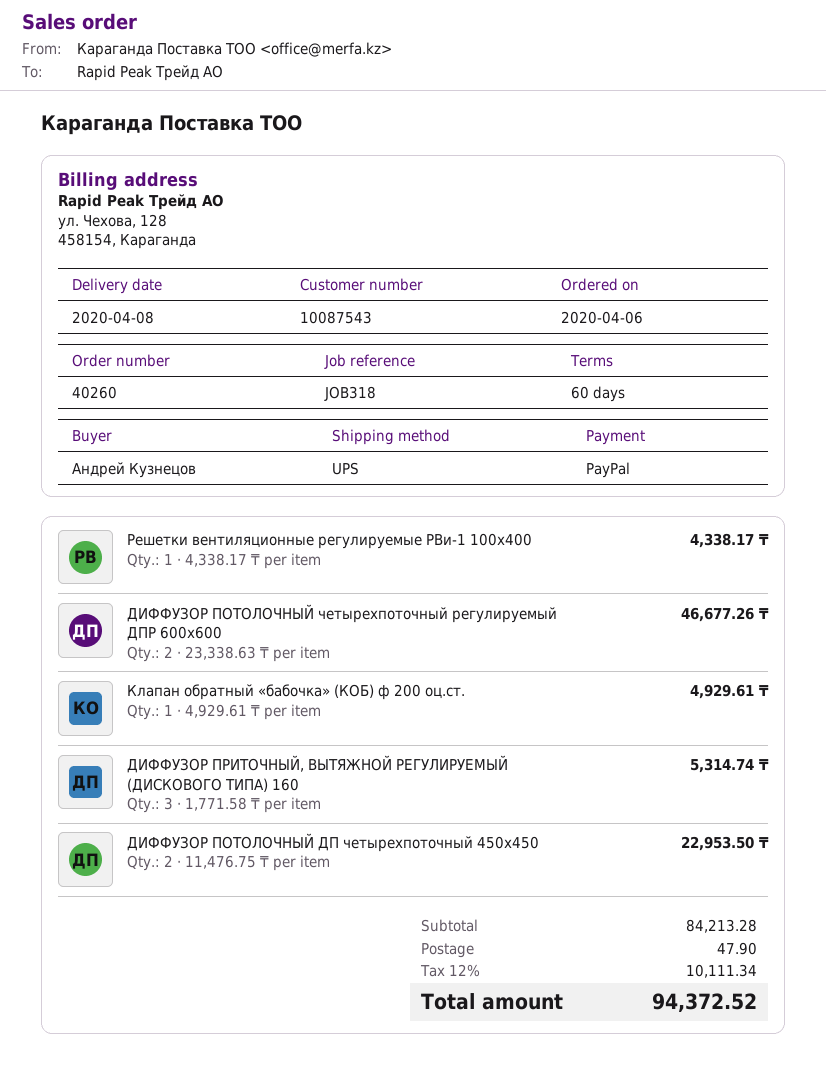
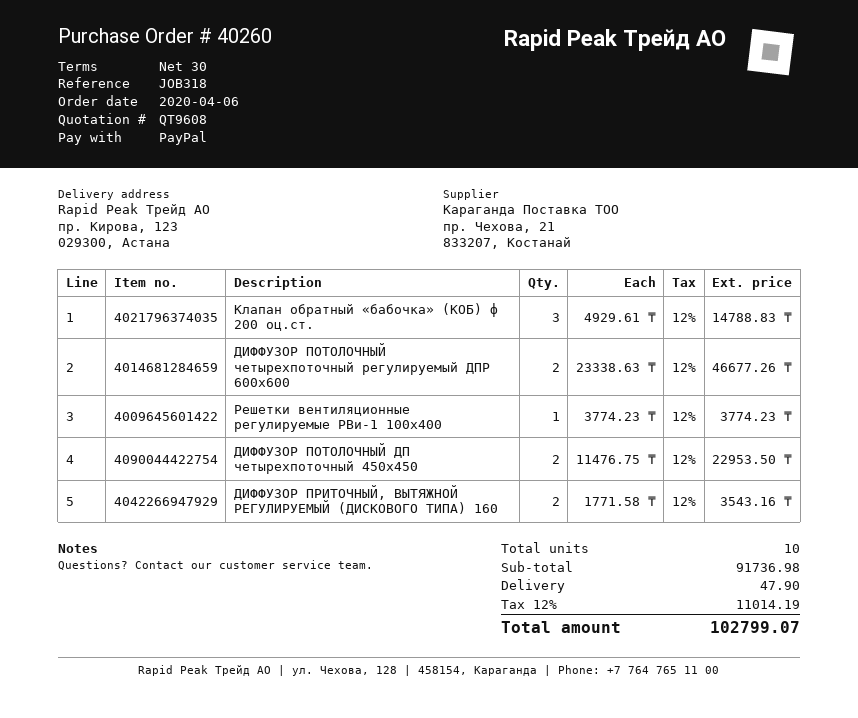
payment terms: 60 days -> 30 days
Решетки вентиляционные регулируемые РВи-1 100х400: 1 x 4338.17 = 4338.17 -> 1 x 3774.23 = 3774.23
Клапан обратный «бабочка» (КОБ) ф 200 оц.ст.: 1 x 4929.61 = 4929.61 -> 3 x 4929.61 = 14788.83
ДИФФУЗОР ПРИТОЧНЫЙ, ВЫТЯЖНОЙ РЕГУЛИРУЕМЫЙ (ДИСКОВОГО ТИПА) 160: 3 x 1771.58 = 5314.74 -> 2 x 1771.58 = 3543.16
subtotal: 84213.28 -> 91736.98
tax: 12% = 10111.34 -> 12% = 11014.19
total: 94372.52 -> 102799.07

